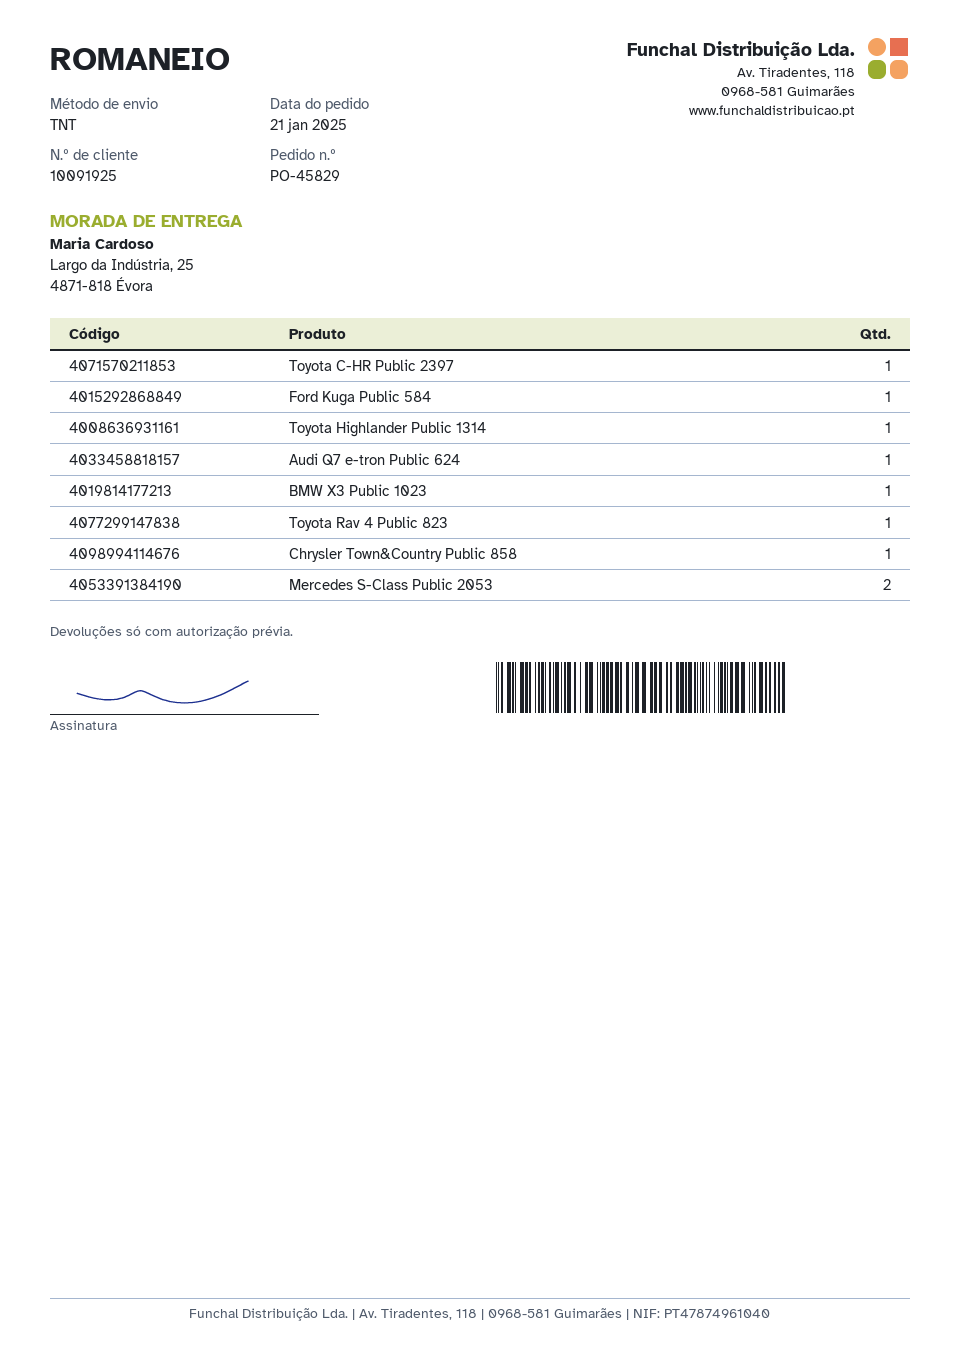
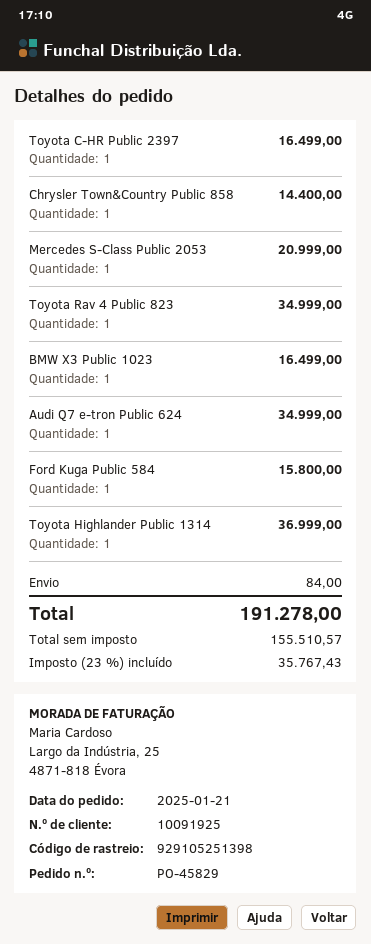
Mercedes S-Class Public 2053: 2 -> 1

